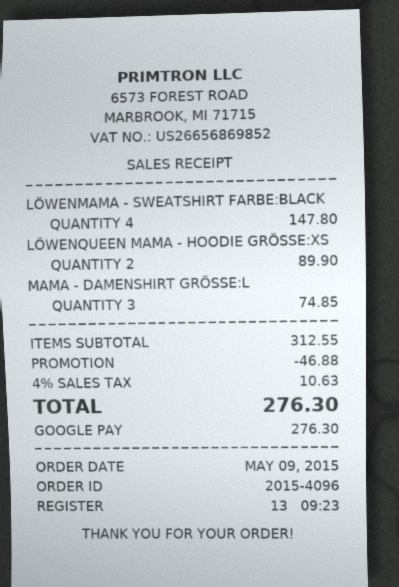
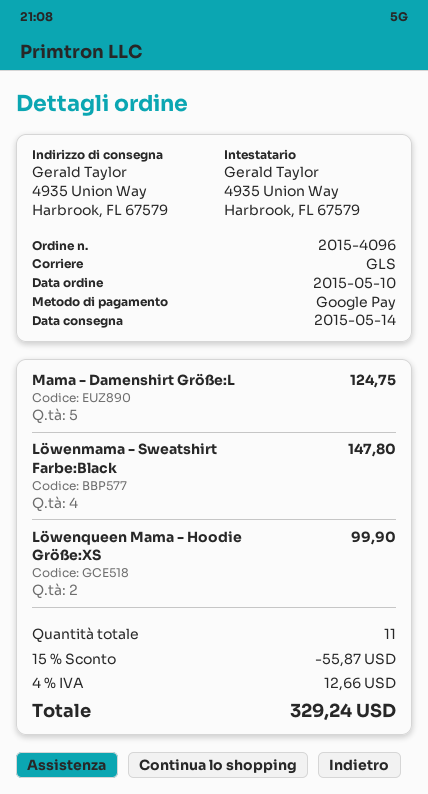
order date: 2015-05-09 -> 2015-05-10
LÖWENQUEEN MAMA - HOODIE GRÖSSE:XS: 2 for 89.90 -> 2 for 99.90
MAMA - DAMENSHIRT GRÖSSE:L: 3 for 74.85 -> 5 for 124.75
discount: 46.88 -> 55.87
tax: 4% = 10.63 -> 4% = 12.66
total: 276.30 -> 329.24

